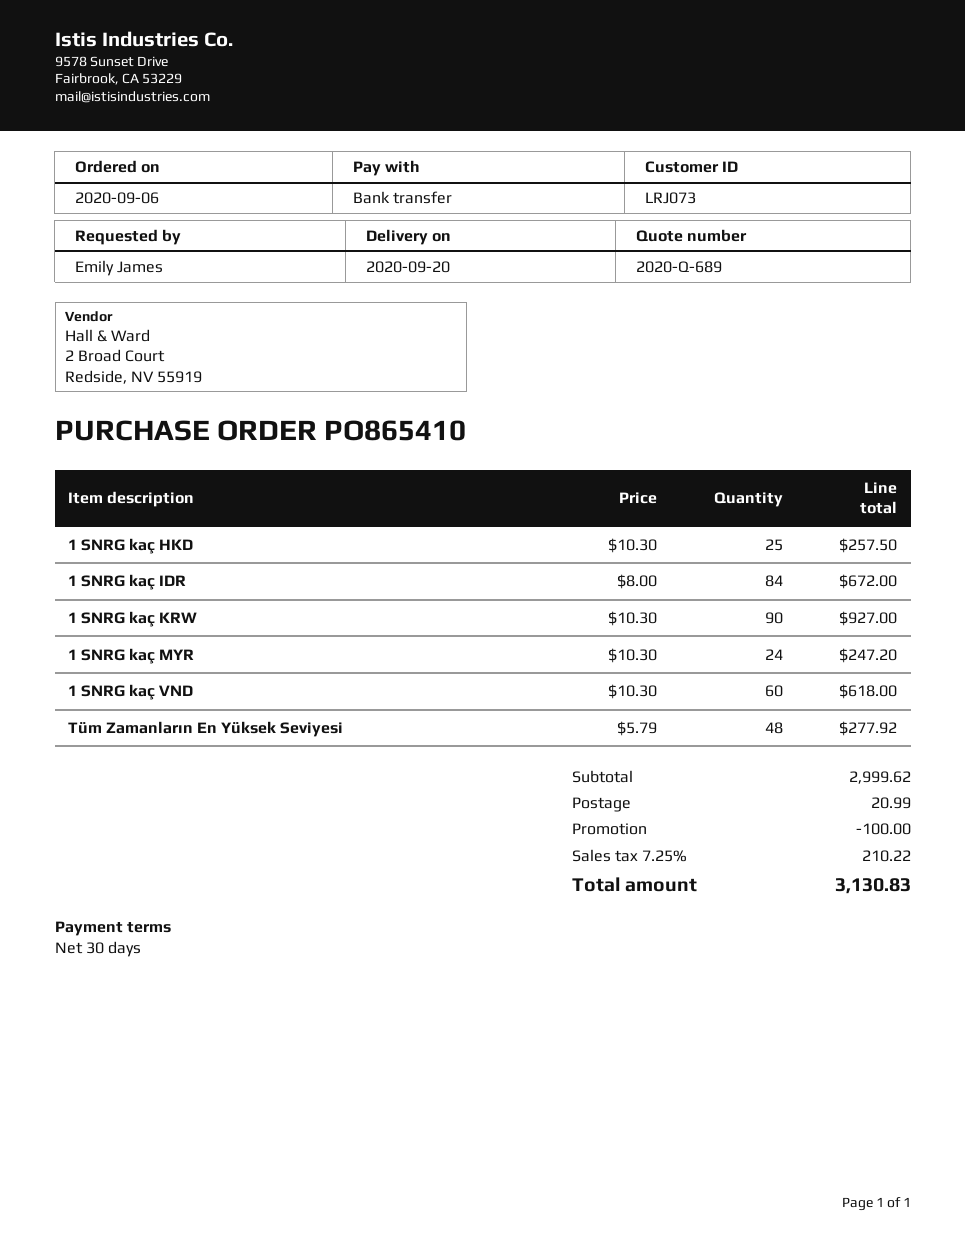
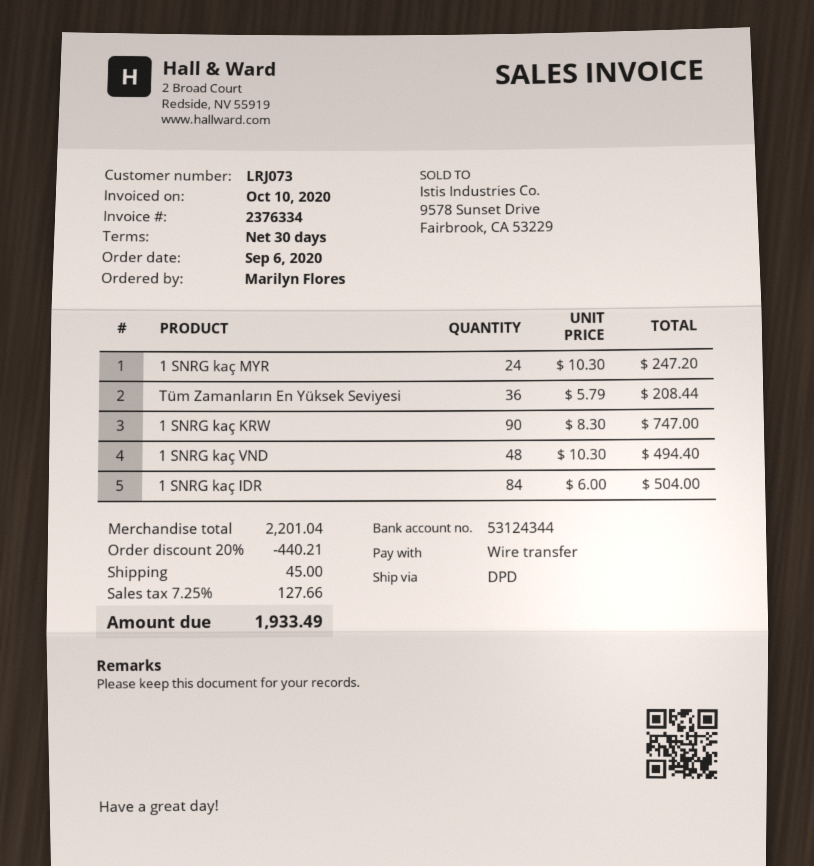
ordered by: Emily James -> Marilyn Flores
1 SNRG kaç HKD: 25 x 10.30 = 257.50 -> none
1 SNRG kaç IDR: 84 x 8.00 = 672.00 -> 84 x 6.00 = 504.00
1 SNRG kaç KRW: 90 x 10.30 = 927.00 -> 90 x 8.30 = 747.00
1 SNRG kaç VND: 60 x 10.30 = 618.00 -> 48 x 10.30 = 494.40
Tüm Zamanların En Yüksek Seviyesi: 48 x 5.79 = 277.92 -> 36 x 5.79 = 208.44
subtotal: 2999.62 -> 2201.04
discount: 100.00 -> 440.21
shipping: 20.99 -> 45.00
tax: 7.25% = 210.22 -> 7.25% = 127.66
total: 3130.83 -> 1933.49

